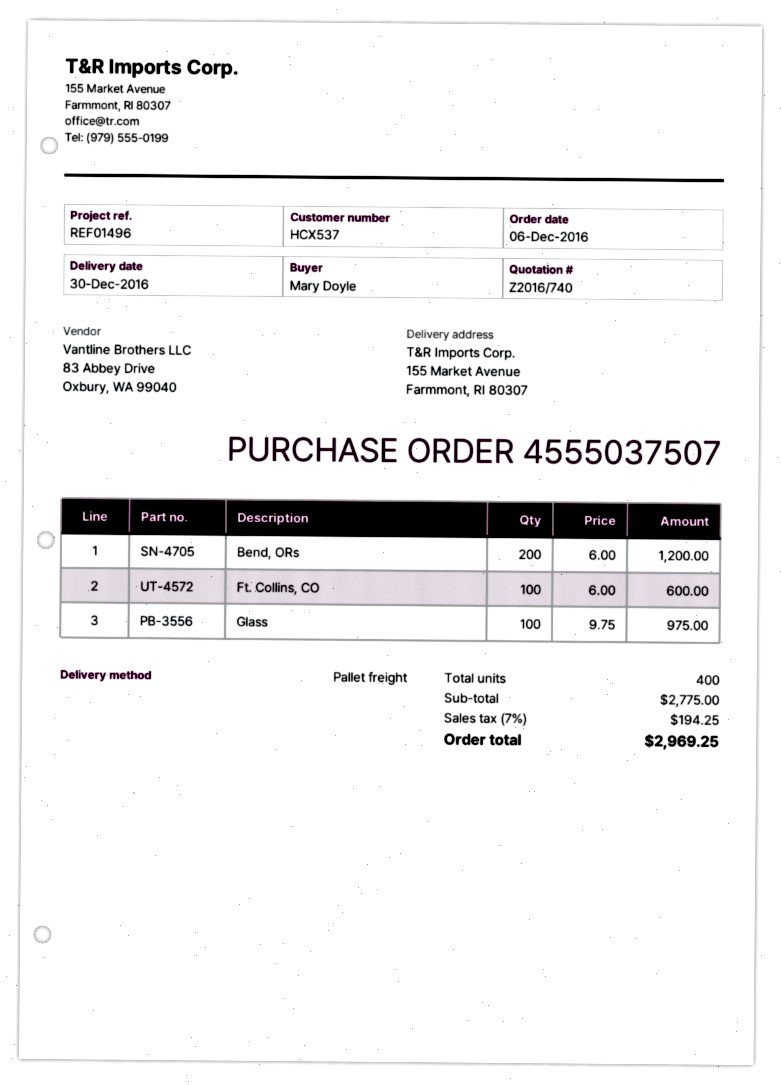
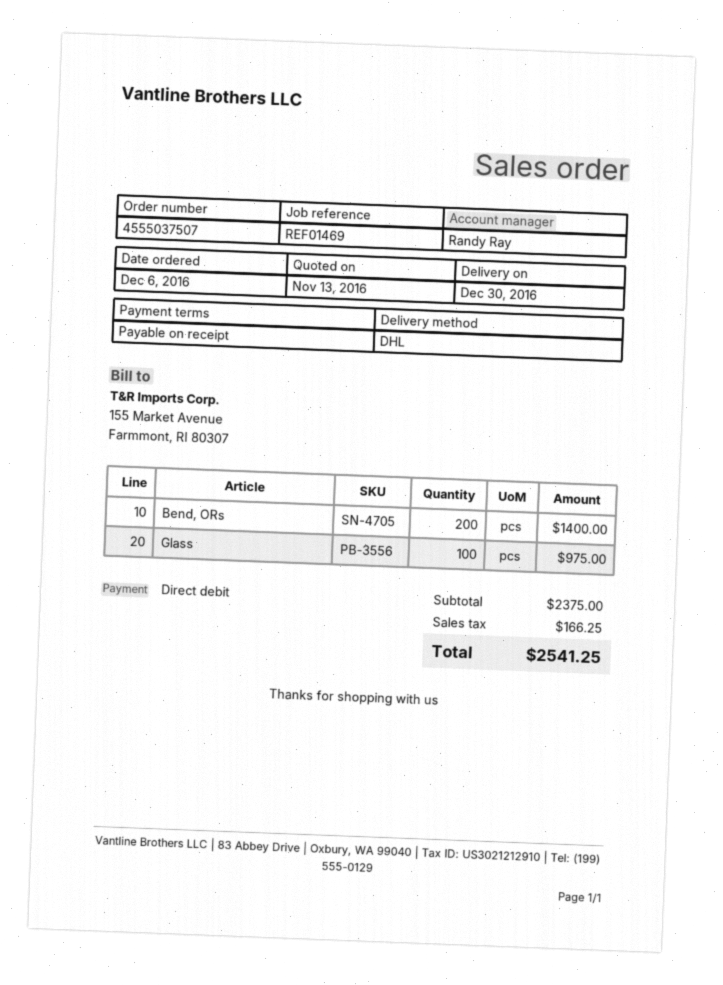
reference: REF01496 -> REF01469
shipping method: pallet freight -> DHL
Bend, ORs: 200 for 1200.00 -> 200 for 1400.00
Ft. Collins, CO: 100 for 600.00 -> none
subtotal: 2775.00 -> 2375.00
tax: 194.25 -> 166.25
total: 2969.25 -> 2541.25

